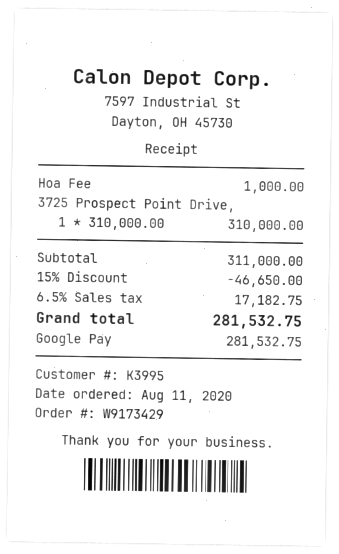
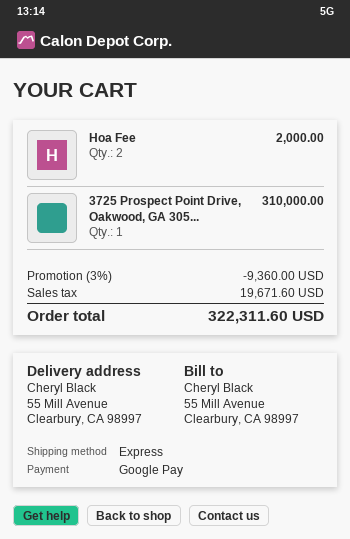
Hoa Fee: 1 for 1000.00 -> 2 for 2000.00
discount: 15% = 46650.00 -> 3% = 9360.00
tax: 17182.75 -> 19671.60
total: 281532.75 -> 322311.60

